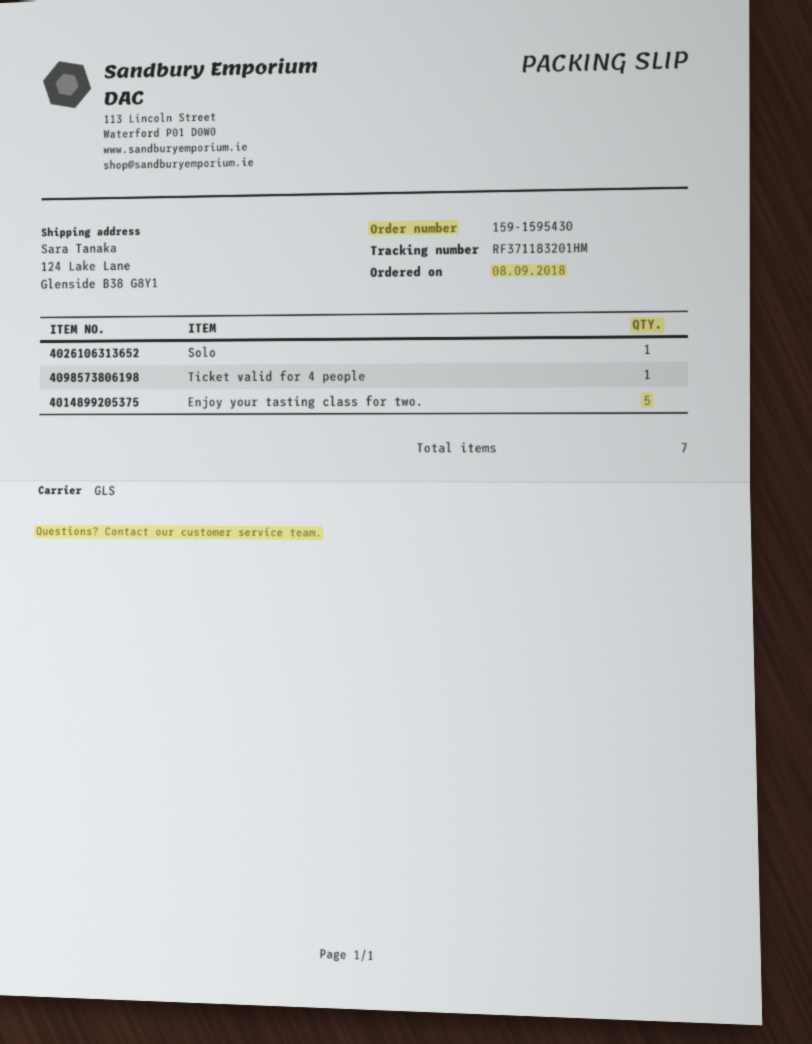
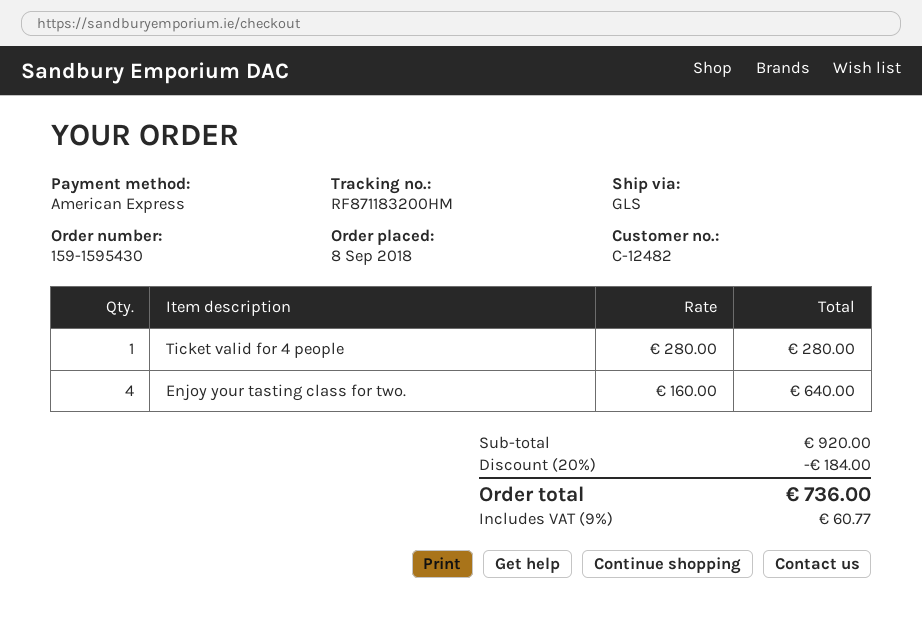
tracking number: RF371183201HM -> RF871183200HM
Solo: 1 -> none
Enjoy your tasting class for two.: 5 -> 4

